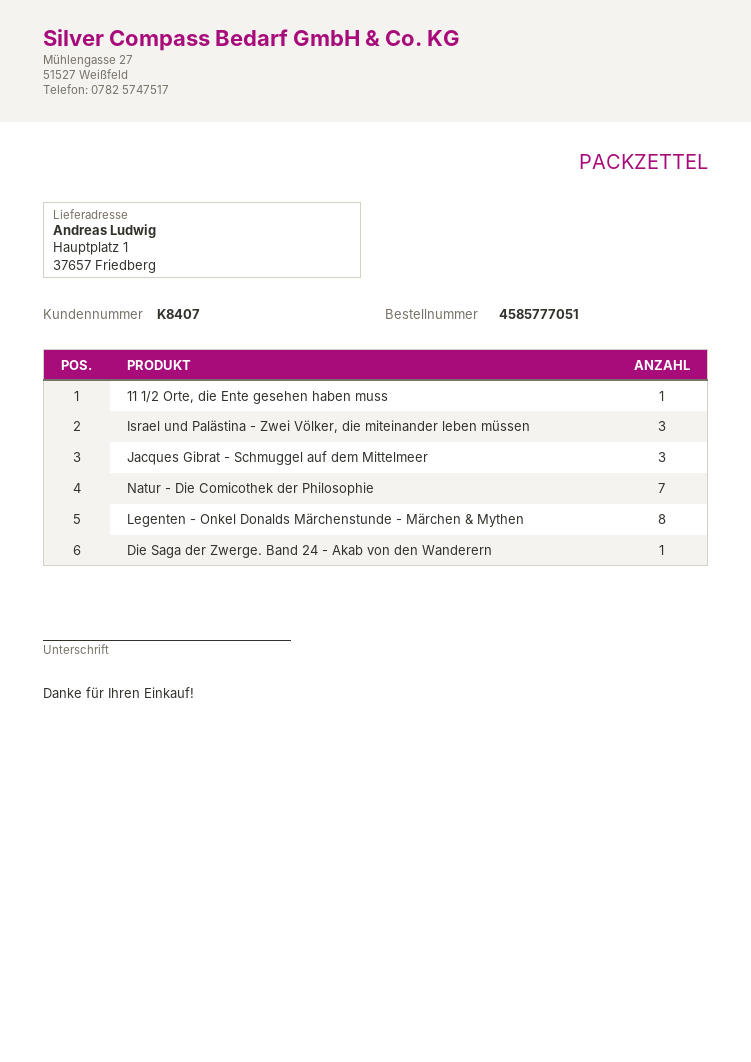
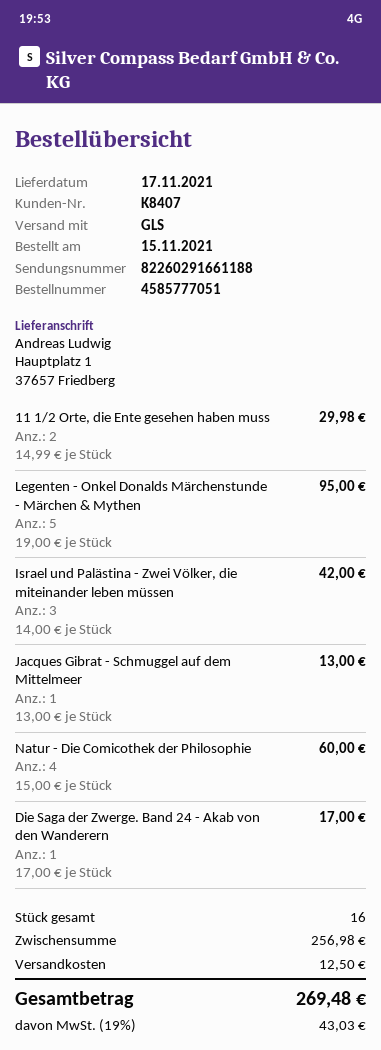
11 1/2 Orte, die Ente gesehen haben muss: 1 -> 2
Jacques Gibrat - Schmuggel auf dem Mittelmeer: 3 -> 1
Natur - Die Comicothek der Philosophie: 7 -> 4
Legenten - Onkel Donalds Märchenstunde - Märchen & Mythen: 8 -> 5

